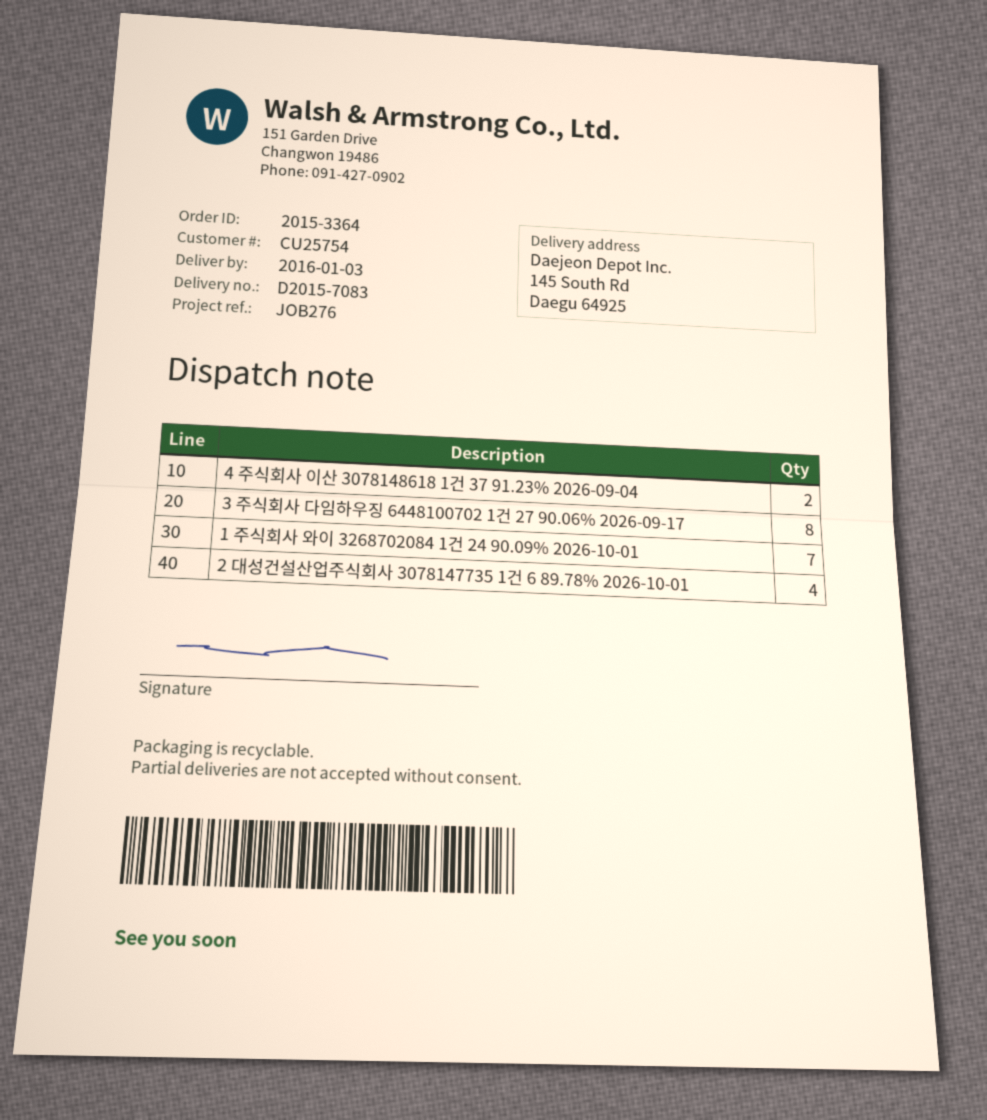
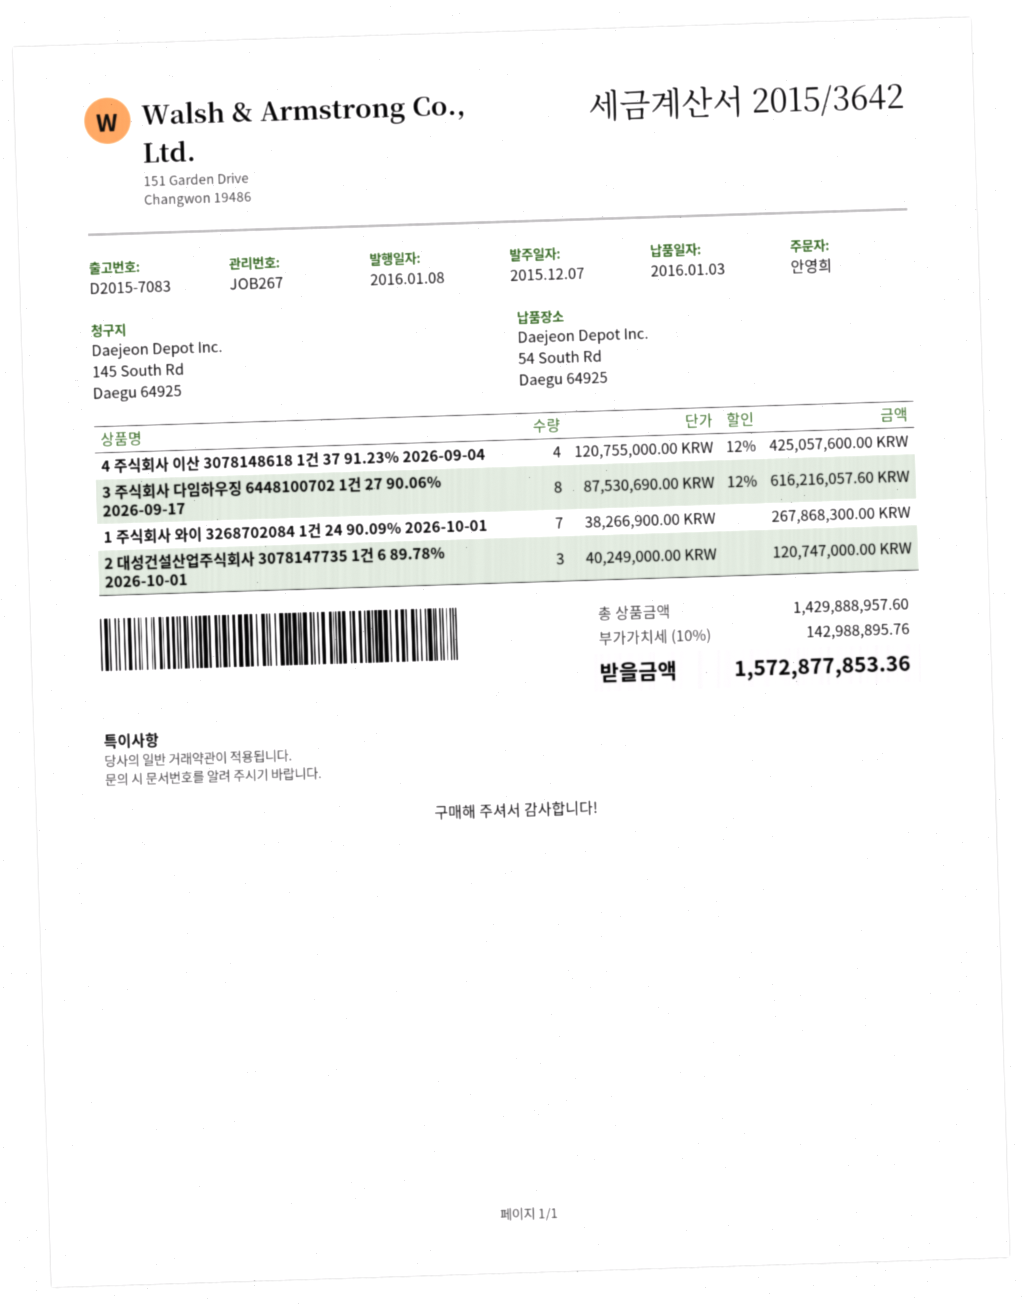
reference: JOB276 -> JOB267
ship to: 145 South Rd, Daegu 64925 -> 54 South Rd, Daegu 64925
4 주식회사 이산 3078148618 1건 37 91.23% 2026-09-04: 2 -> 4
2 대성건설산업주식회사 3078147735 1건 6 89.78% 2026-10-01: 4 -> 3

